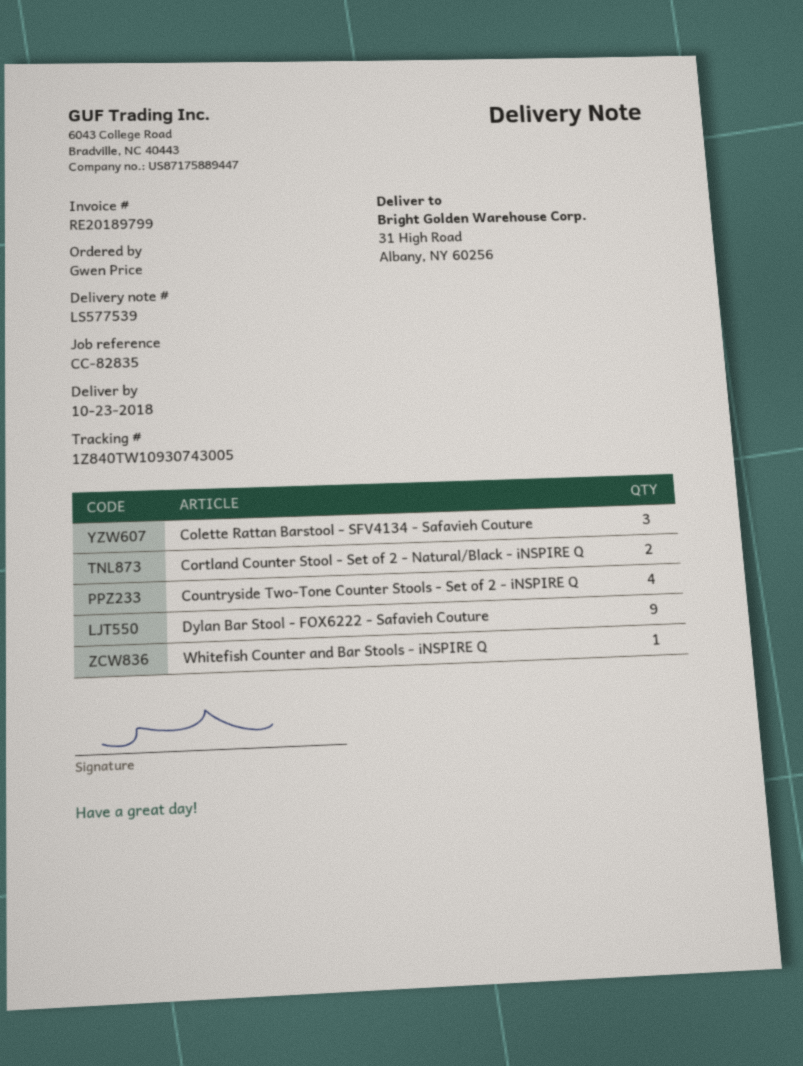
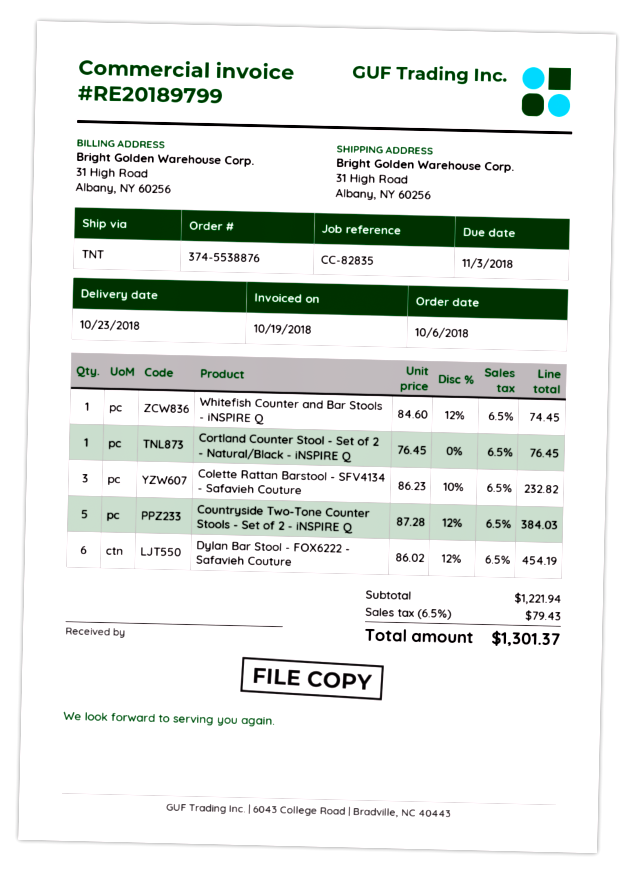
Cortland Counter Stool - Set of 2 - Natural/Black - iNSPIRE Q: 2 -> 1
Countryside Two-Tone Counter Stools - Set of 2 - iNSPIRE Q: 4 -> 5
Dylan Bar Stool - FOX6222 - Safavieh Couture: 9 -> 6

